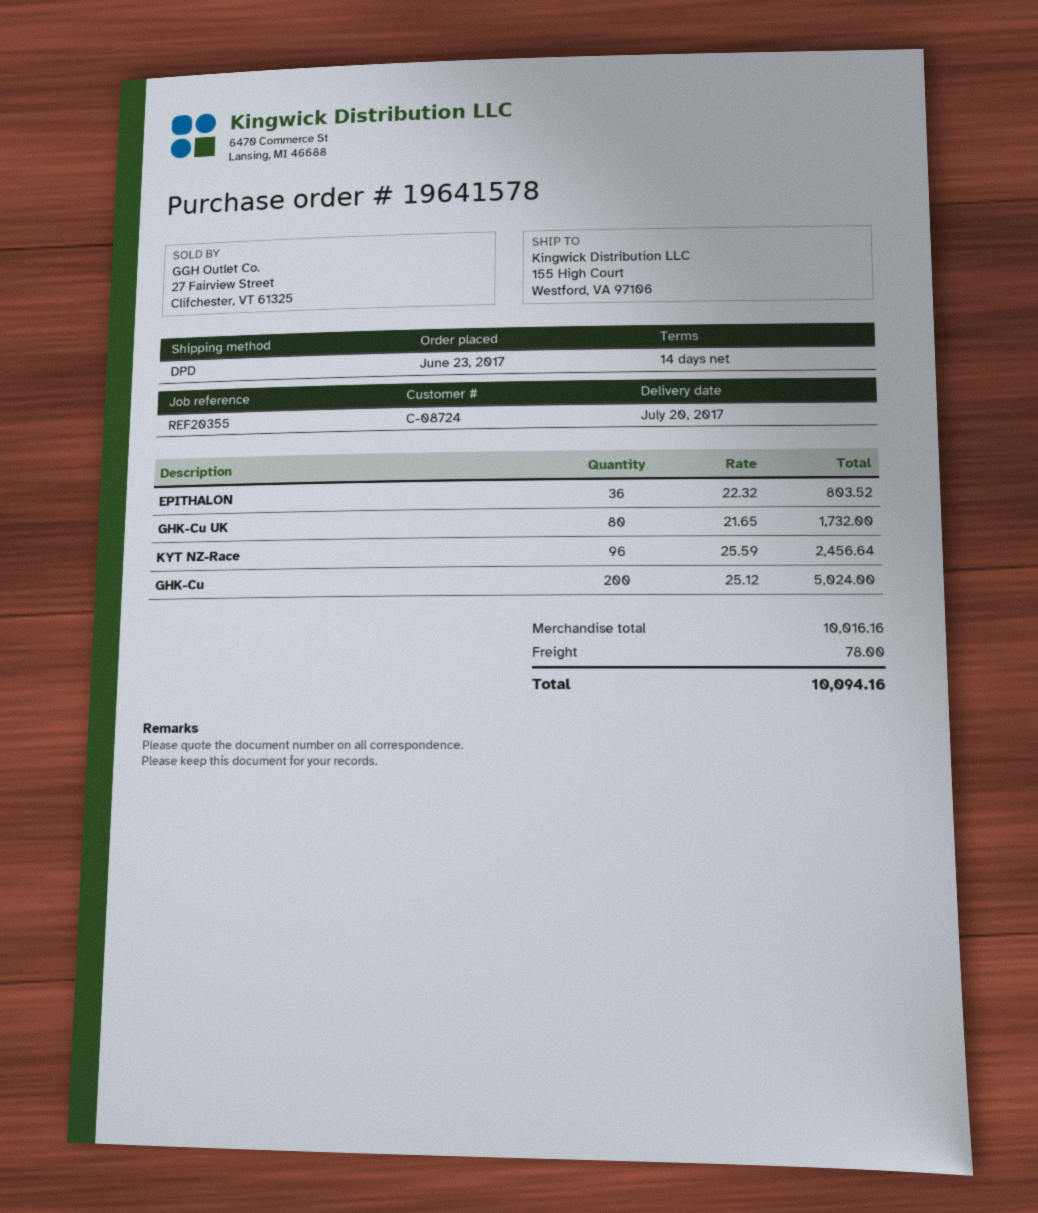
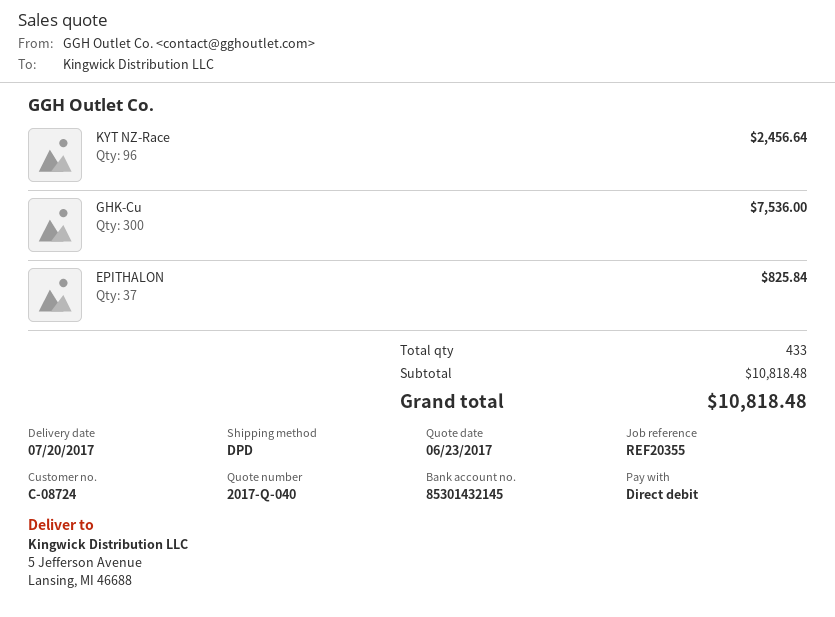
ship to: 155 High Court, Westford, VA 97106 -> 5 Jefferson Avenue, Lansing, MI 46688
EPITHALON: 36 for 803.52 -> 37 for 825.84
GHK-Cu UK: 80 for 1732.00 -> none
GHK-Cu: 200 for 5024.00 -> 300 for 7536.00
subtotal: 10016.16 -> 10818.48
shipping: 78.00 -> none
total: 10094.16 -> 10818.48

